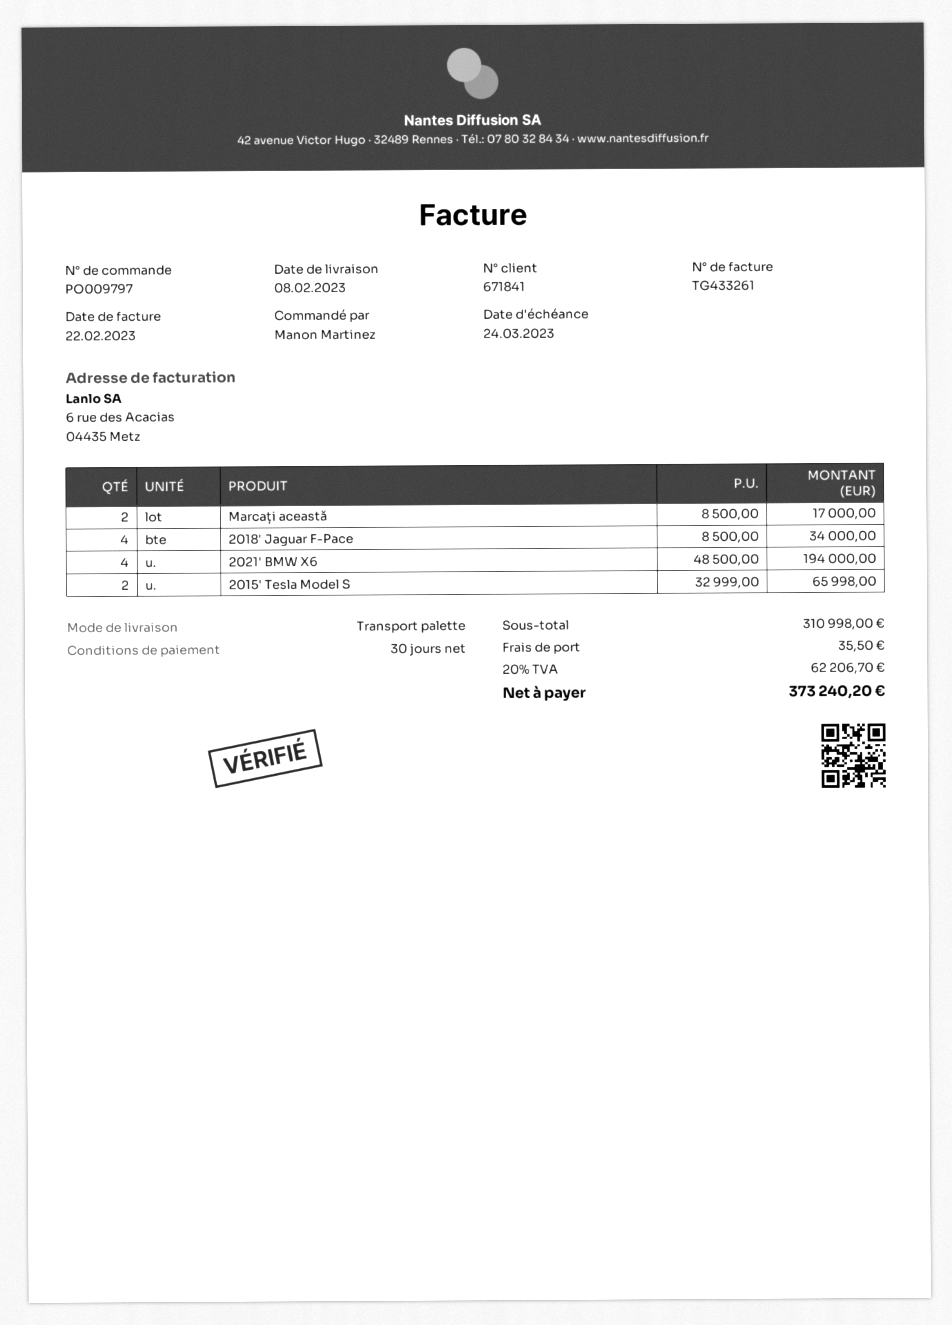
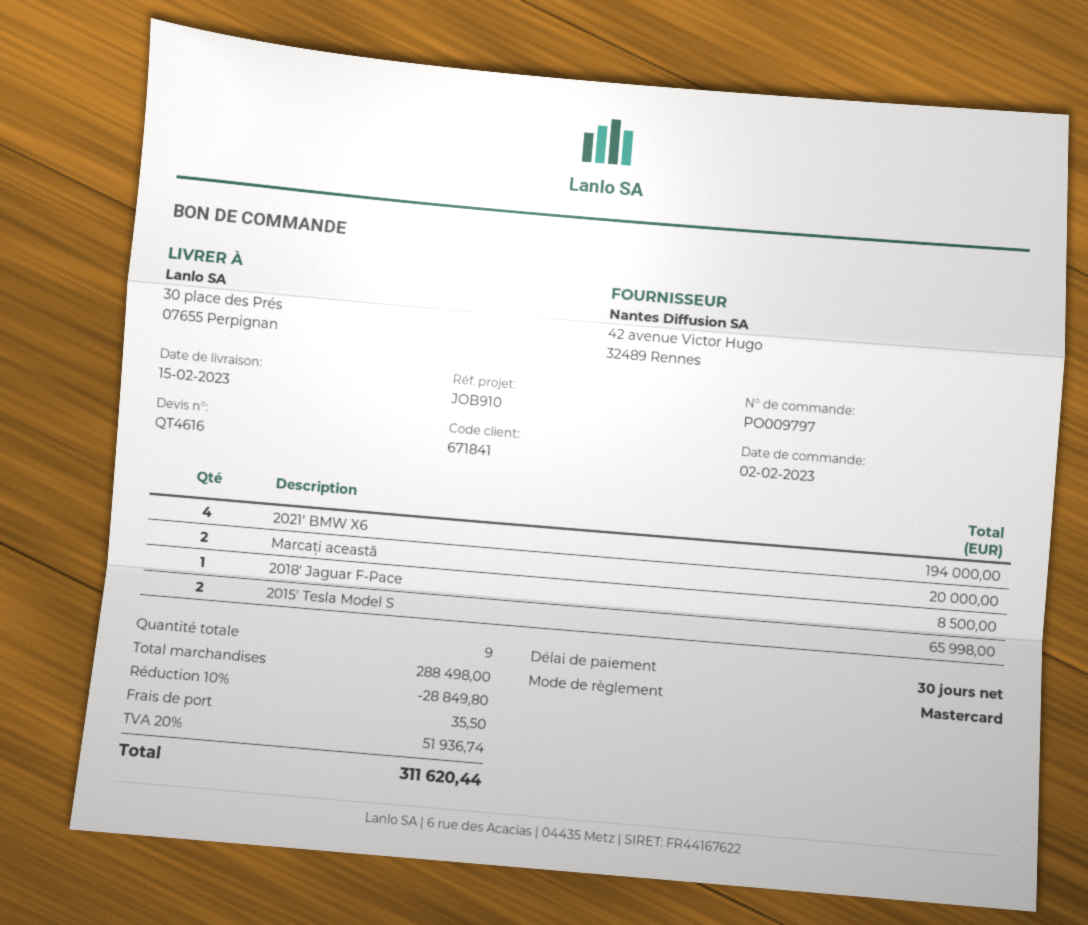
delivery date: 2023-02-08 -> 2023-02-15
Marcați această: 2 for 17000.00 -> 2 for 20000.00
2018' Jaguar F-Pace: 4 for 34000.00 -> 1 for 8500.00
subtotal: 310998.00 -> 288498.00
discount: none -> 10% = 28849.80
tax: 20% = 62206.70 -> 20% = 51936.74
total: 373240.20 -> 311620.44

